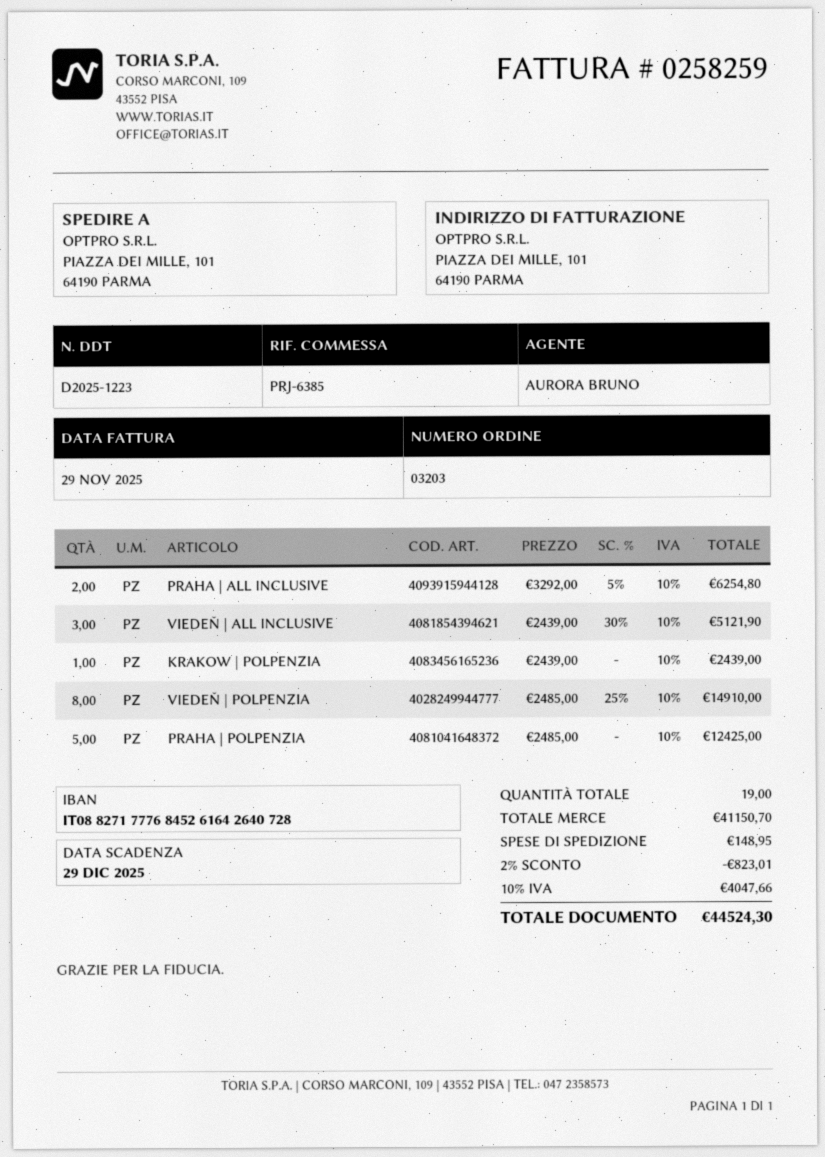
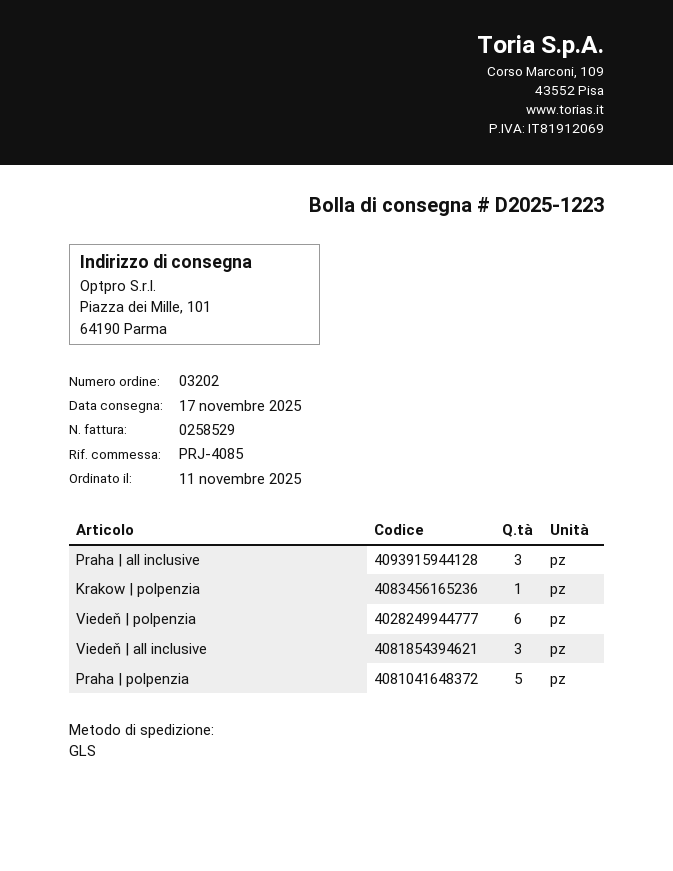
order number: 03203 -> 03202
invoice number: 0258259 -> 0258529
reference: PRJ-6385 -> PRJ-4085
PRAHA | ALL INCLUSIVE: 2 -> 3
VIEDEŇ | POLPENZIA: 8 -> 6

